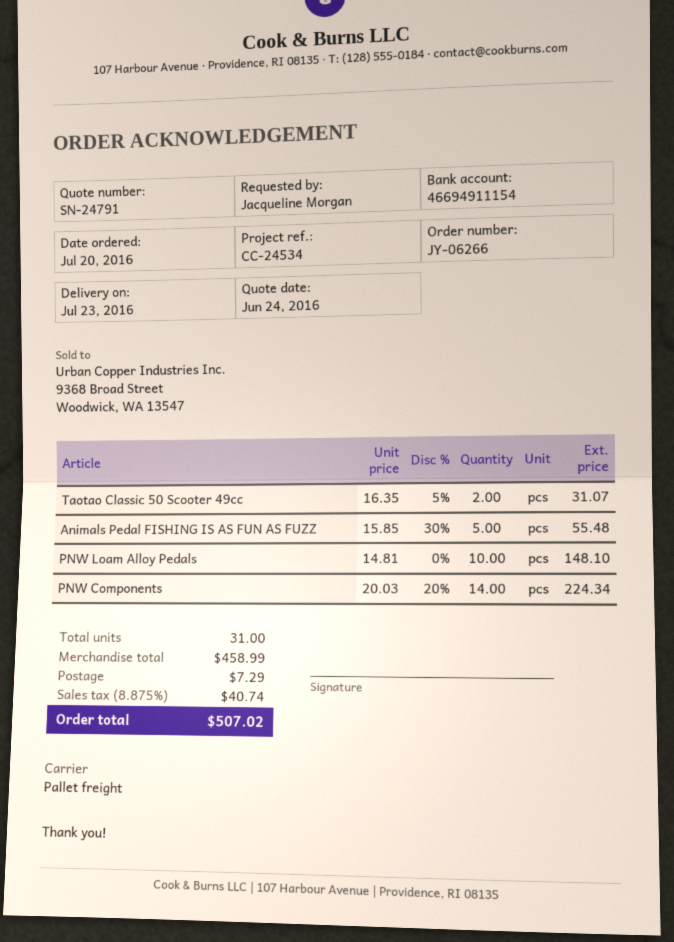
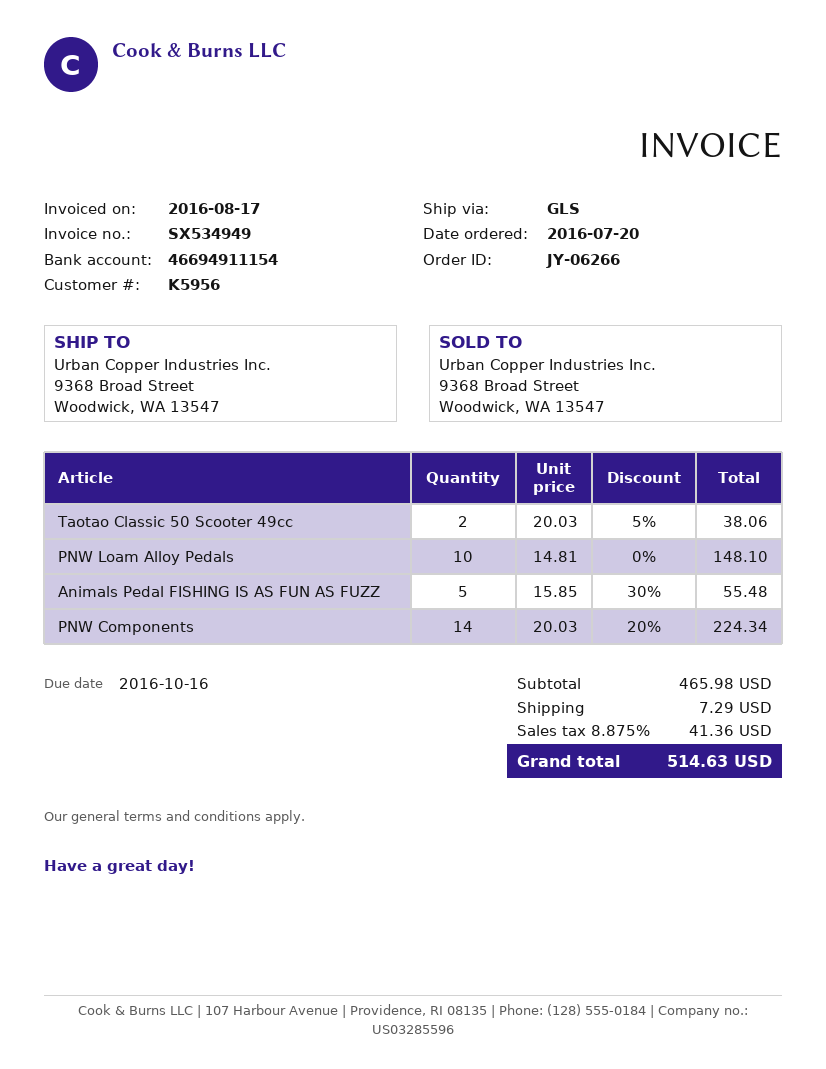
shipping method: pallet freight -> GLS
Taotao Classic 50 Scooter 49cc: 2 x 16.35 - 5% = 31.07 -> 2 x 20.03 - 5% = 38.06
subtotal: 458.99 -> 465.98
tax: 8.875% = 40.74 -> 8.875% = 41.36
total: 507.02 -> 514.63

